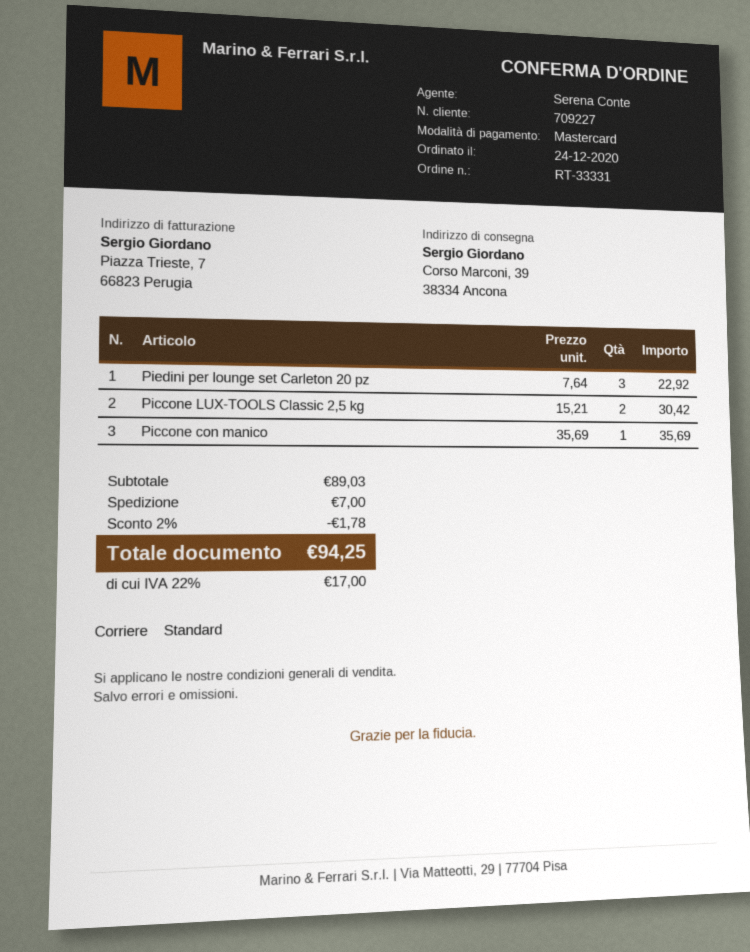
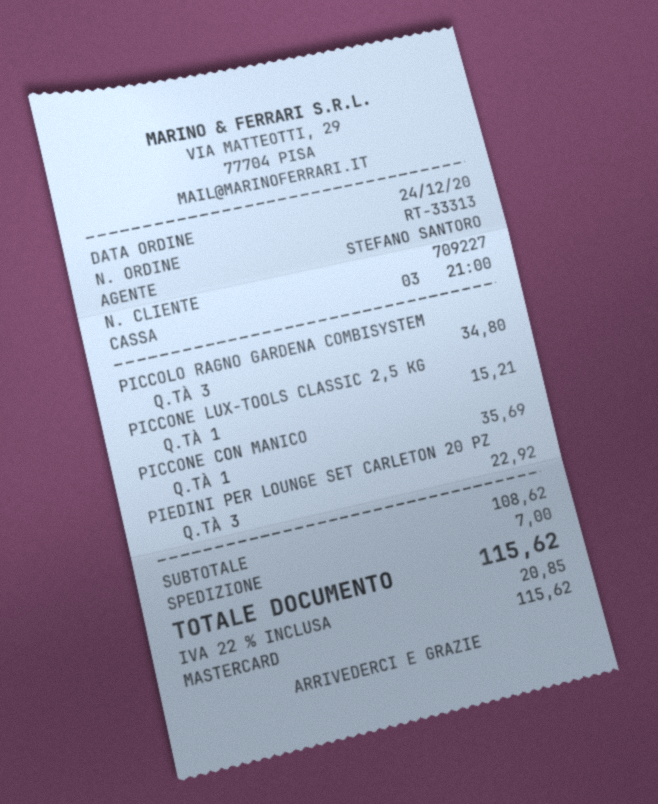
order number: RT-33331 -> RT-33313
sales rep: Serena Conte -> STEFANO SANTORO
Piccone LUX-TOOLS Classic 2,5 kg: 2 for 30.42 -> 1 for 15.21
PICCOLO RAGNO GARDENA COMBISYSTEM: none -> 3 for 34.80
subtotal: 89.03 -> 108.62
discount: 2% = 1.78 -> none
tax: 22% = 17.00 -> 22% = 20.85
total: 94.25 -> 115.62

